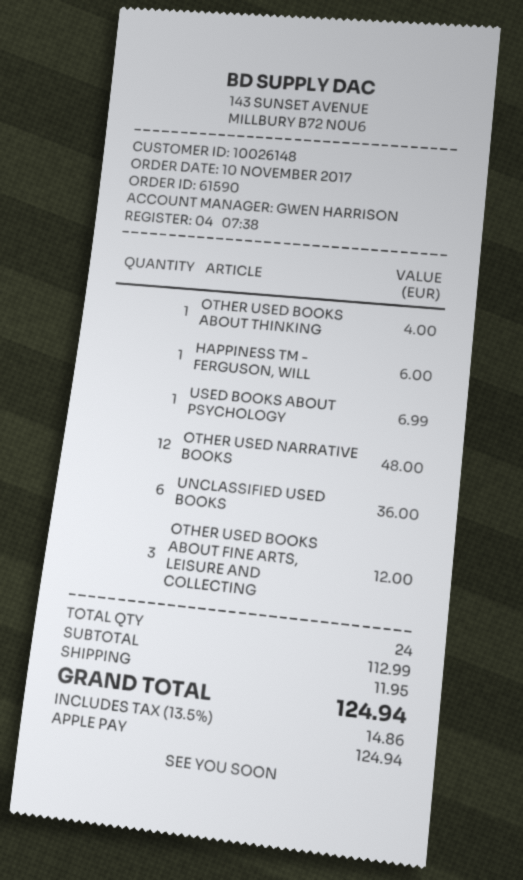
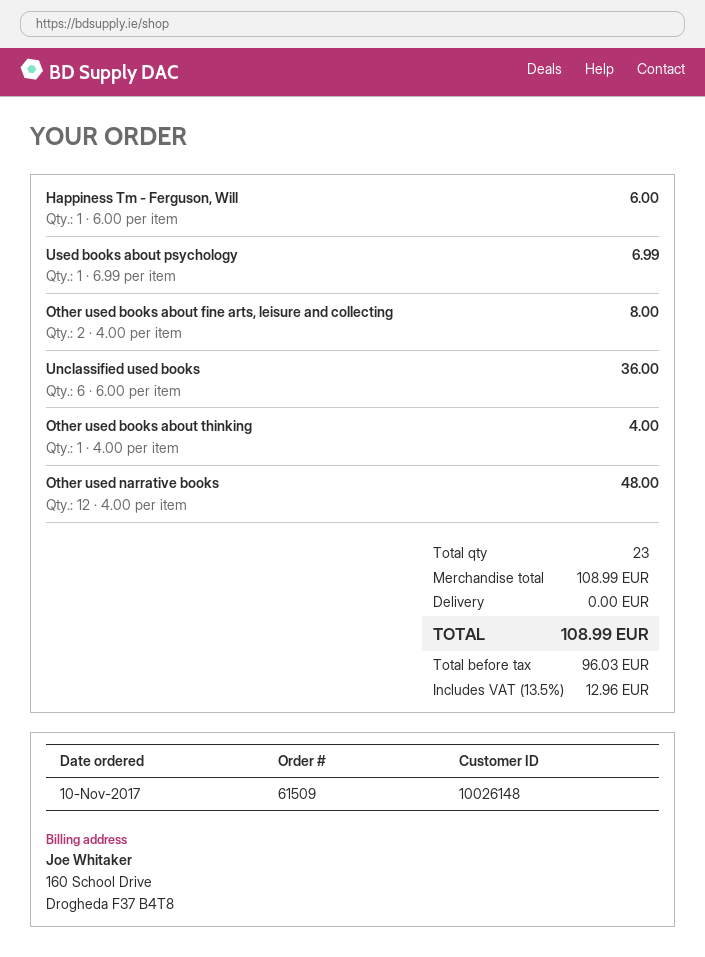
order number: 61590 -> 61509
OTHER USED BOOKS ABOUT FINE ARTS, LEISURE AND COLLECTING: 3 for 12.00 -> 2 for 8.00
total quantity: 24 -> 23
subtotal: 112.99 -> 108.99
shipping: 11.95 -> 0.00
tax: 13.5% = 14.86 -> 13.5% = 12.96
total: 124.94 -> 108.99

